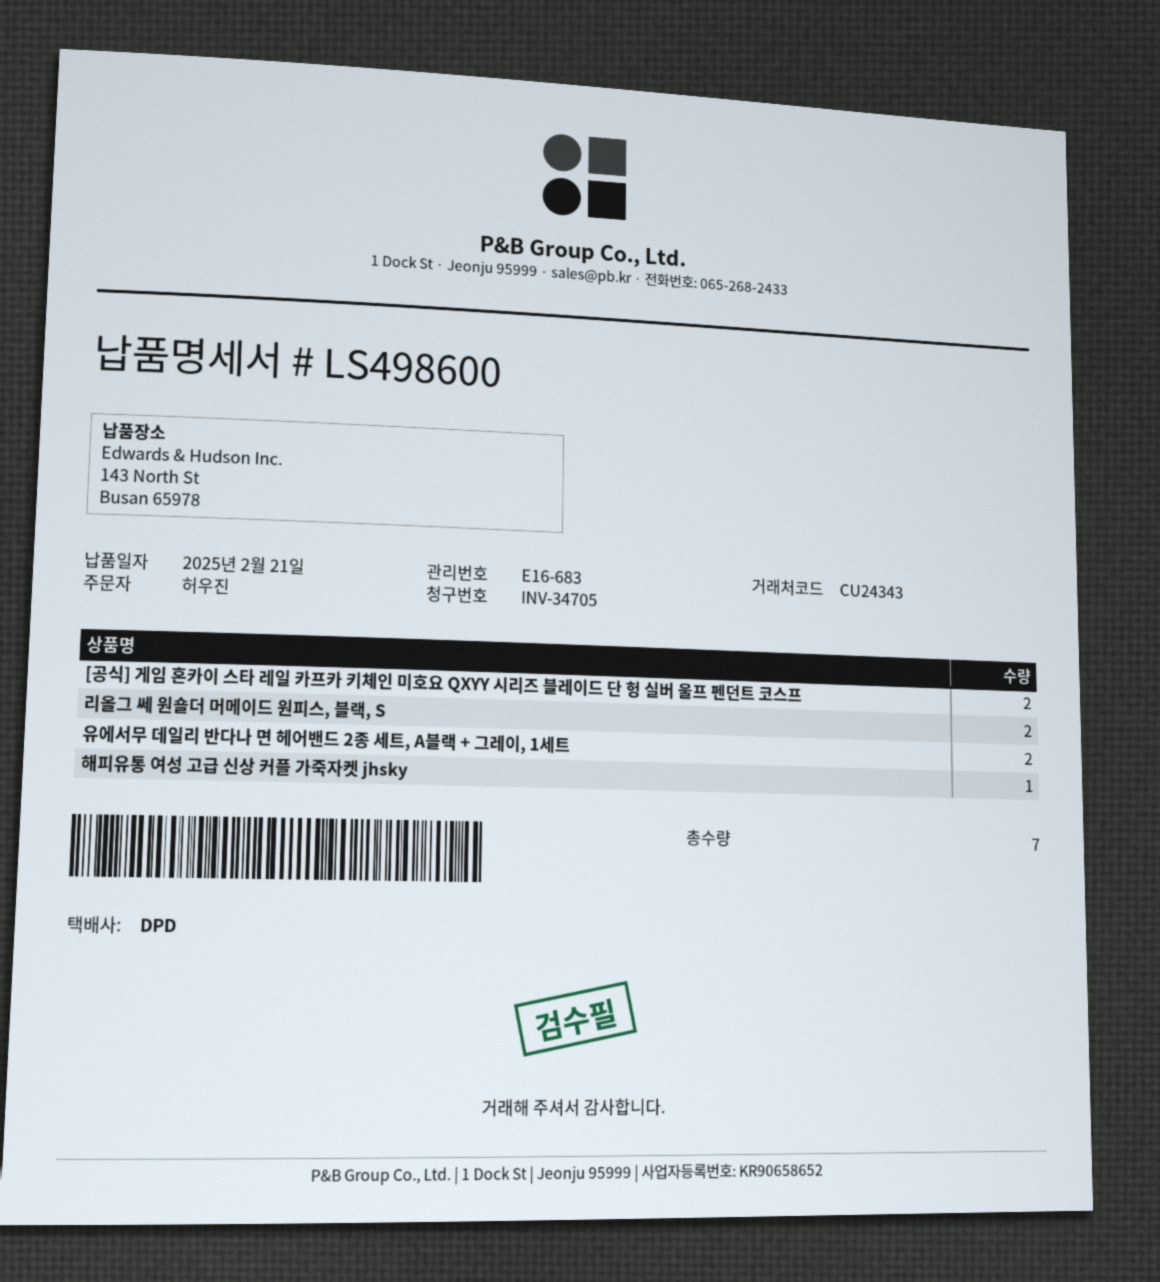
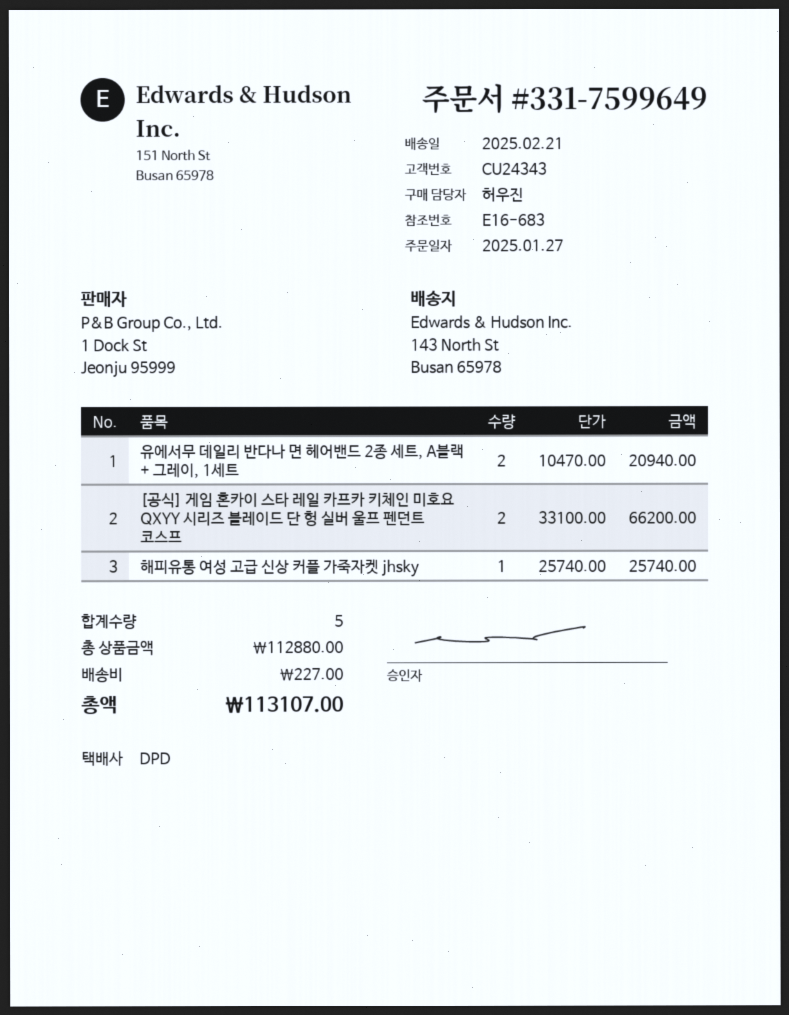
리올그 쎄 원숄더 머메이드 원피스, 블랙, S: 2 -> none
total quantity: 7 -> 5

